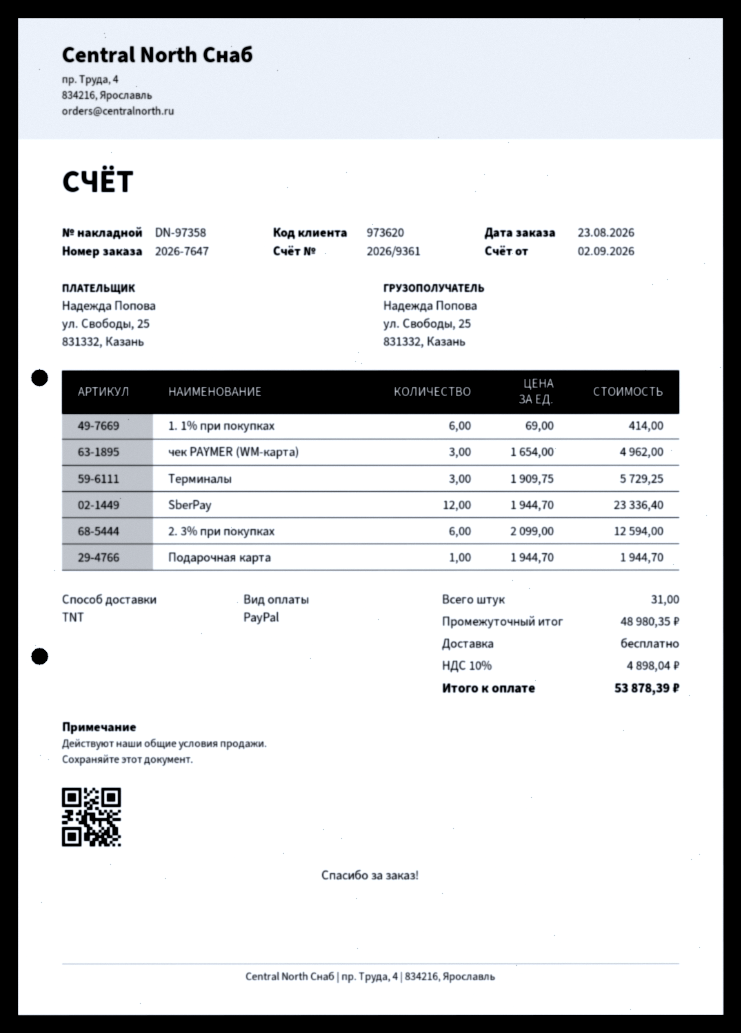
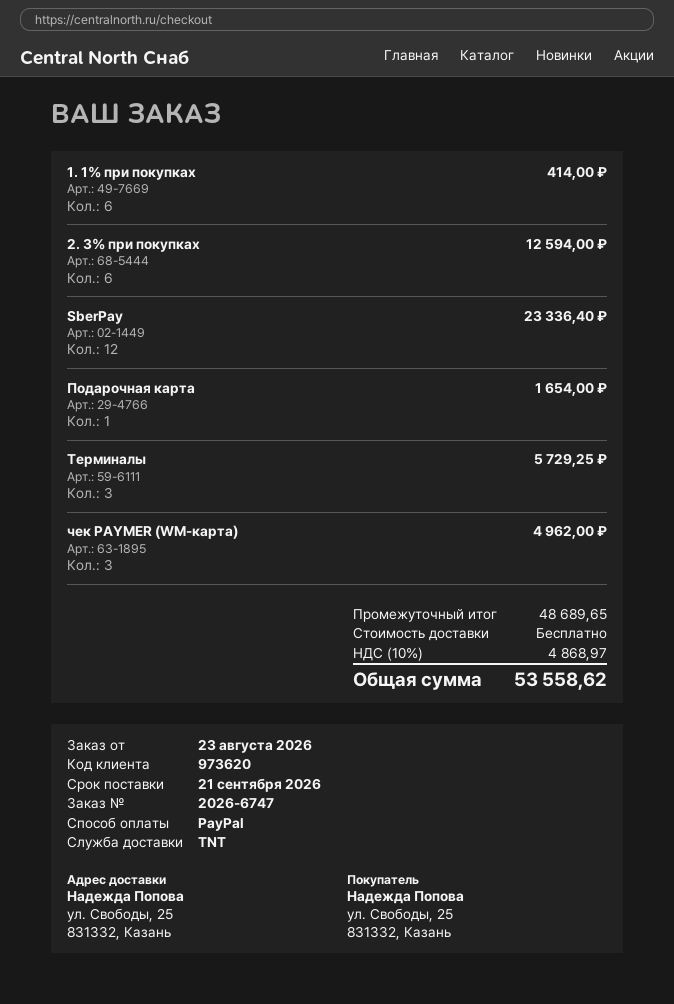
order number: 2026-7647 -> 2026-6747
Подарочная карта: 1 for 1944.70 -> 1 for 1654.00
subtotal: 48980.35 -> 48689.65
tax: 10% = 4898.04 -> 10% = 4868.97
total: 53878.39 -> 53558.62

